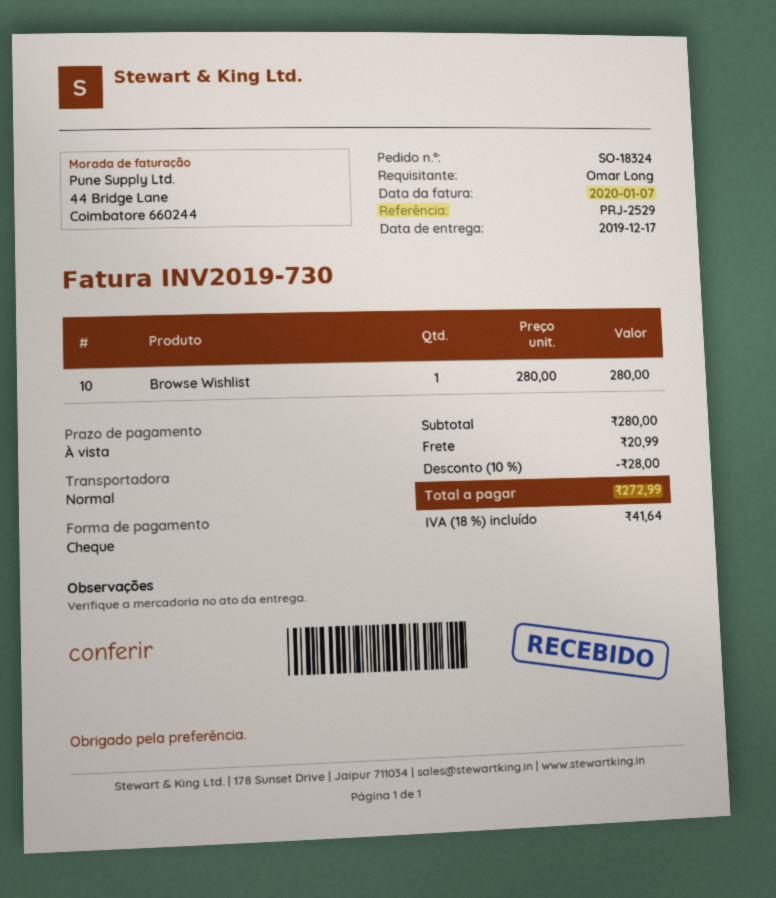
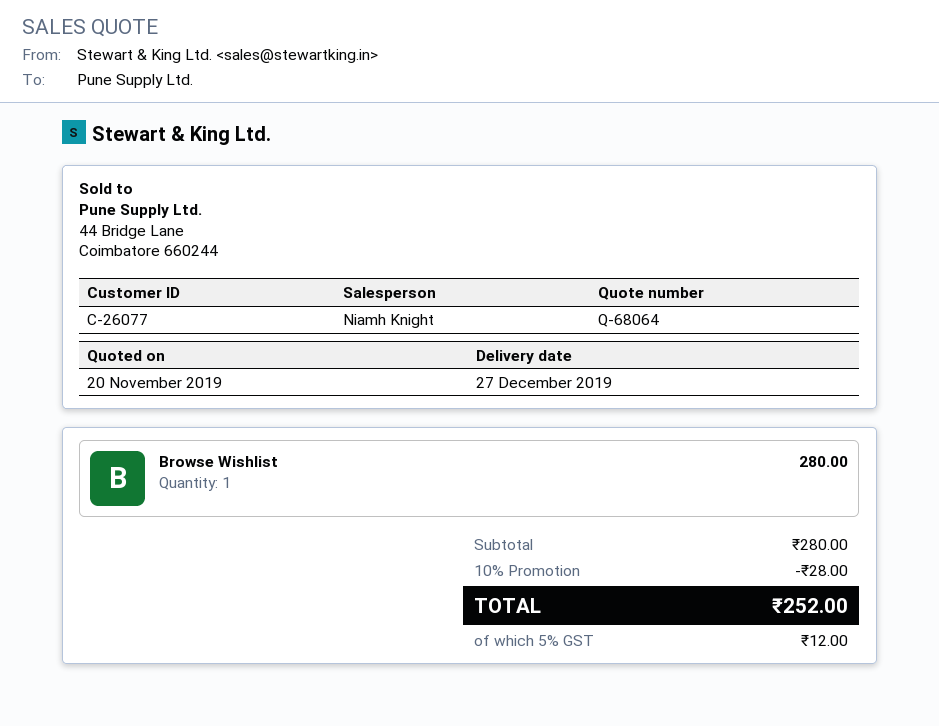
delivery date: 2019-12-17 -> 2019-12-27
shipping: 20.99 -> none
tax: 18% = 41.64 -> 5% = 12.00
total: 272.99 -> 252.00

